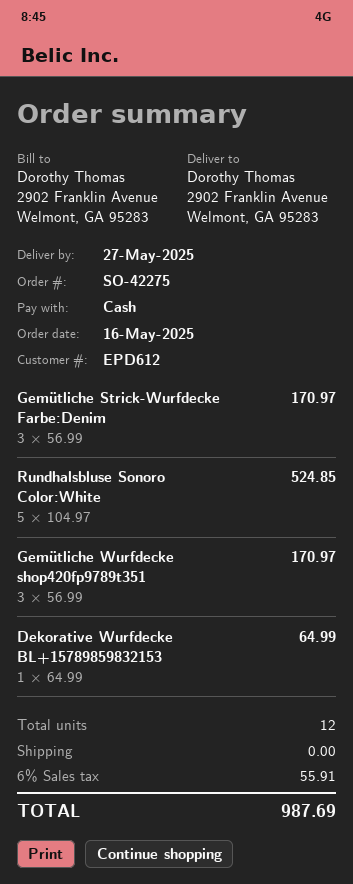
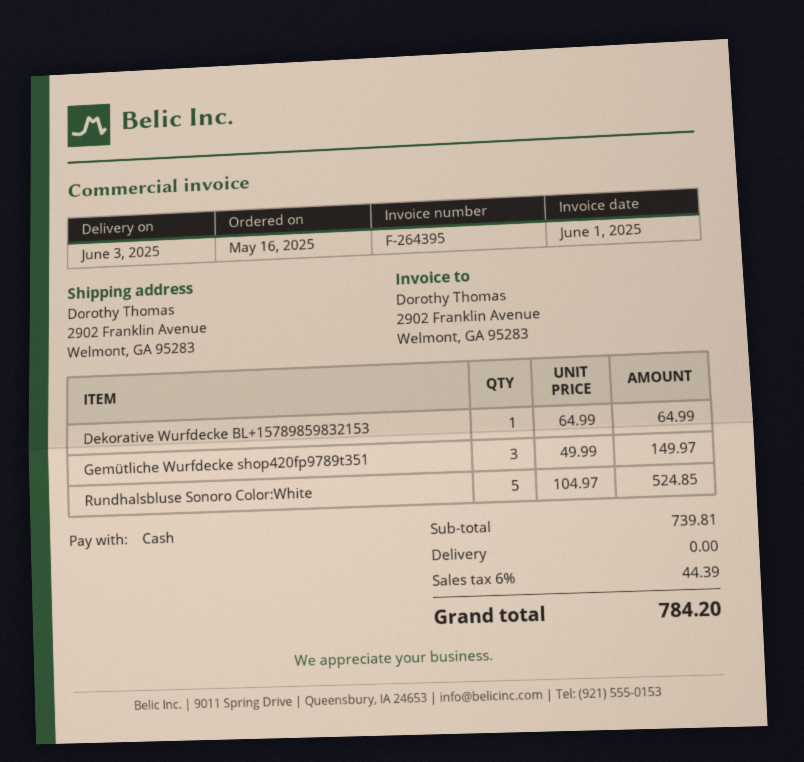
delivery date: 2025-05-27 -> 2025-06-03
Gemütliche Strick-Wurfdecke Farbe:Denim: 3 x 56.99 = 170.97 -> none
Gemütliche Wurfdecke shop420fp9789t351: 3 x 56.99 = 170.97 -> 3 x 49.99 = 149.97
tax: 6% = 55.91 -> 6% = 44.39
total: 987.69 -> 784.20

